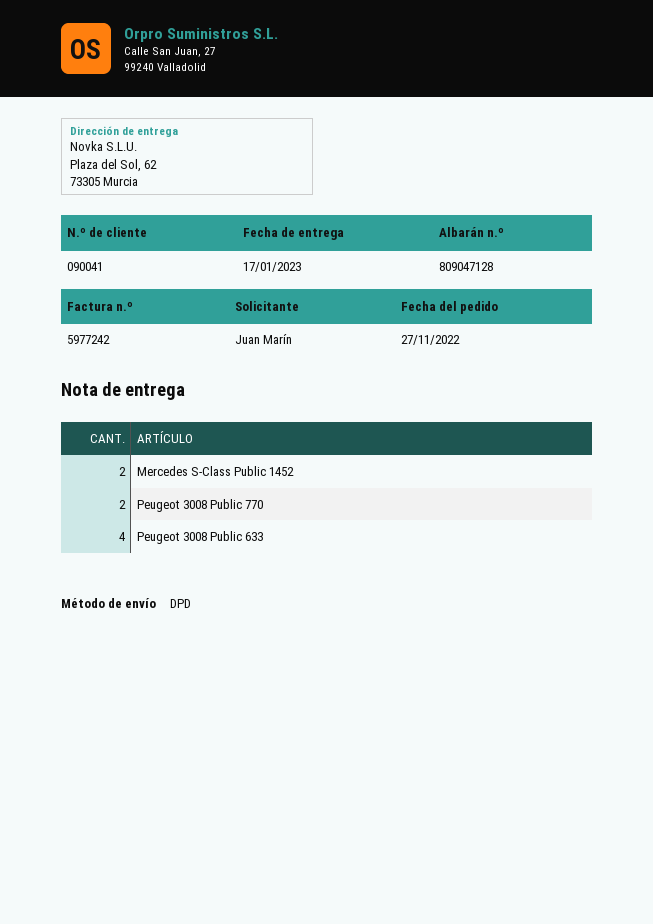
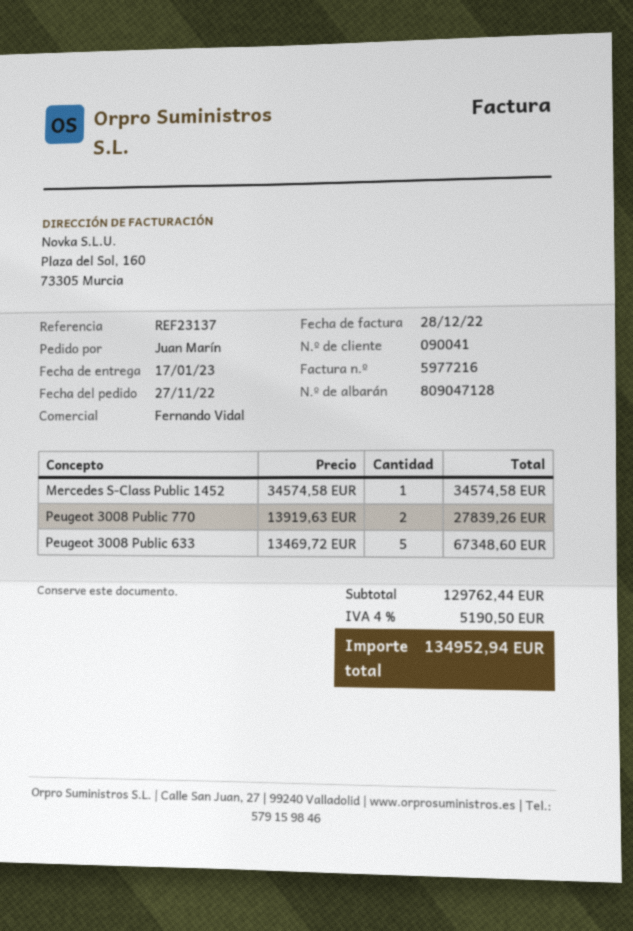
invoice number: 5977242 -> 5977216
Mercedes S-Class Public 1452: 2 -> 1
Peugeot 3008 Public 633: 4 -> 5

